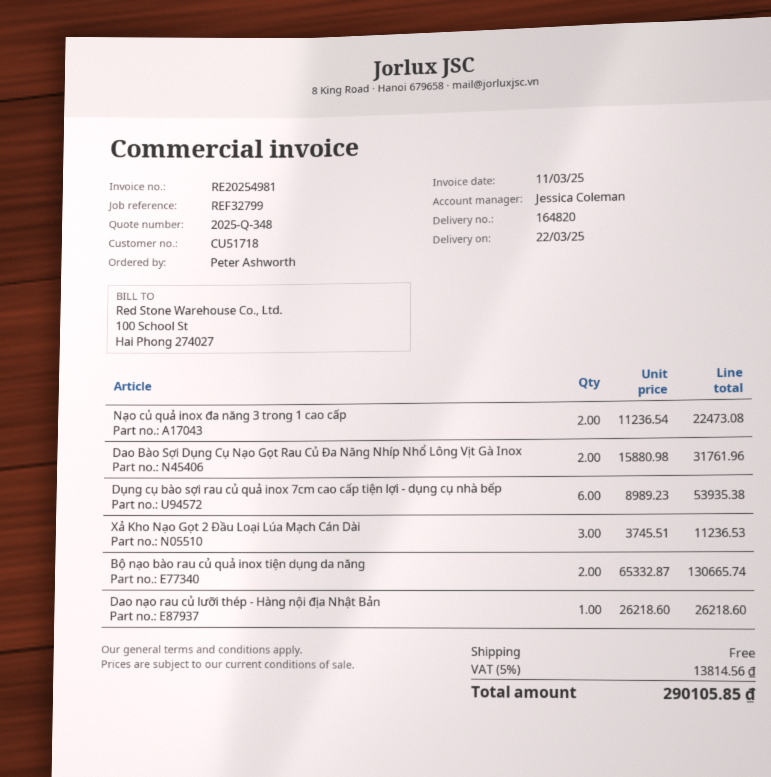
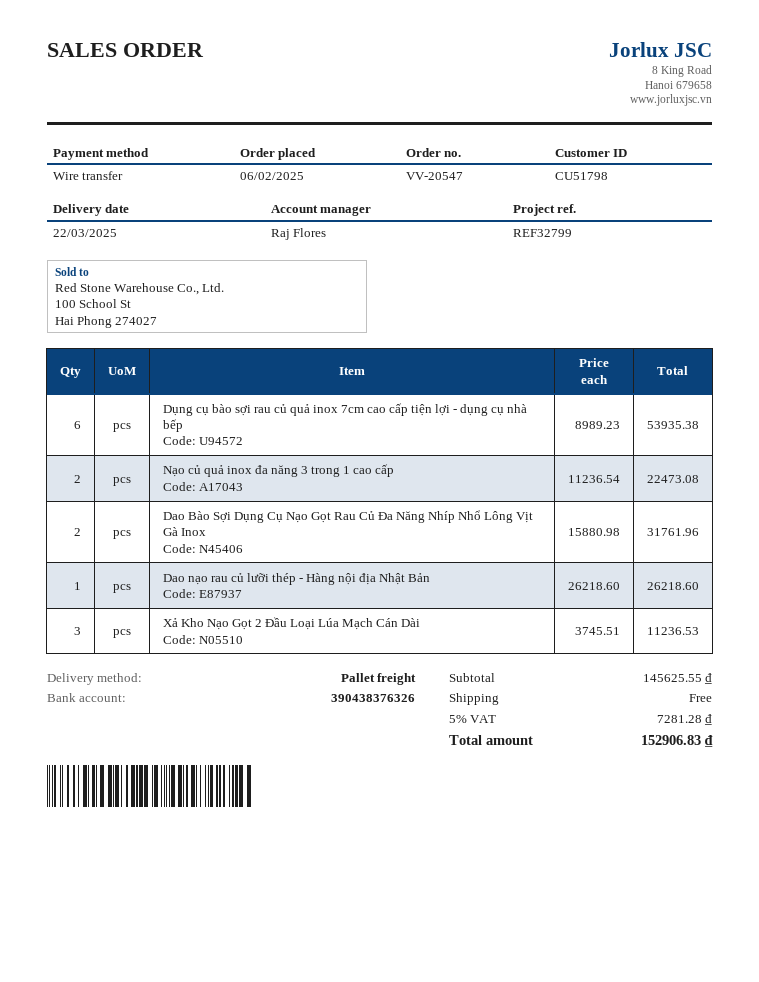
customer number: CU51718 -> CU51798
sales rep: Jessica Coleman -> Raj Flores
Bộ nạo bào rau củ quả inox tiện dụng da năng: 2 x 65332.87 = 130665.74 -> none
tax: 5% = 13814.56 -> 5% = 7281.28
total: 290105.85 -> 152906.83

